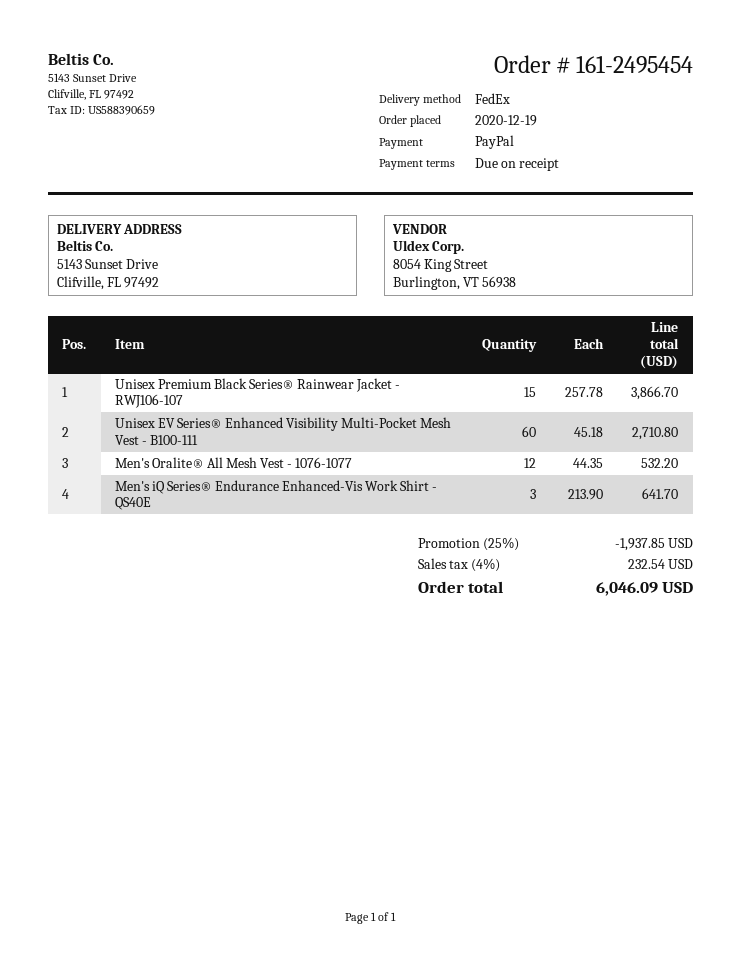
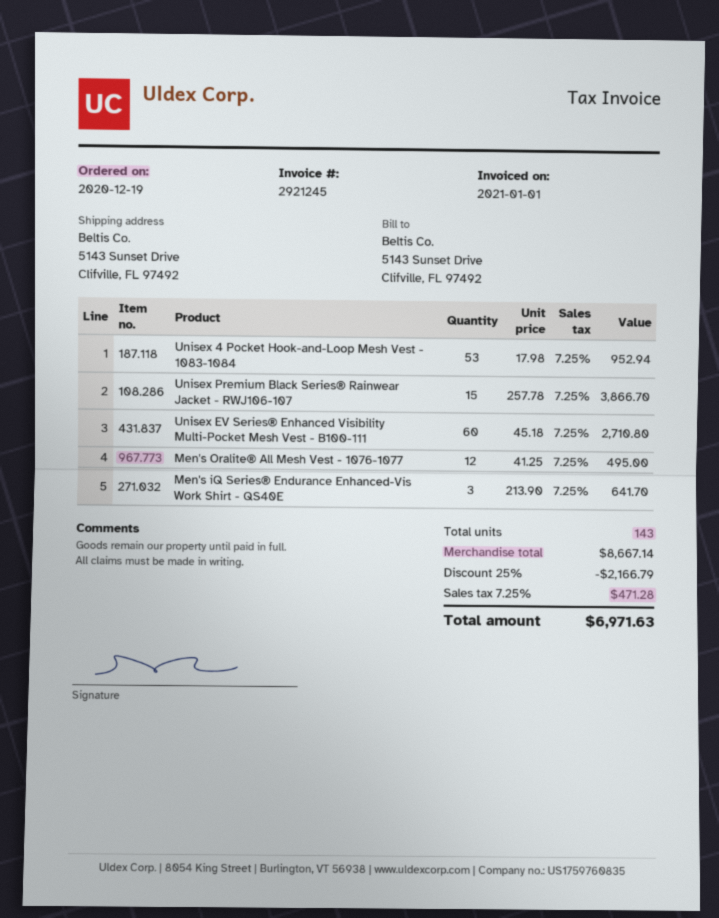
Men's Oralite® All Mesh Vest - 1076-1077: 12 x 44.35 = 532.20 -> 12 x 41.25 = 495.00
Unisex 4 Pocket Hook-and-Loop Mesh Vest - 1083-1084: none -> 53 x 17.98 = 952.94
discount: 25% = 1937.85 -> 25% = 2166.79
tax: 4% = 232.54 -> 7.25% = 471.28
total: 6046.09 -> 6971.63

